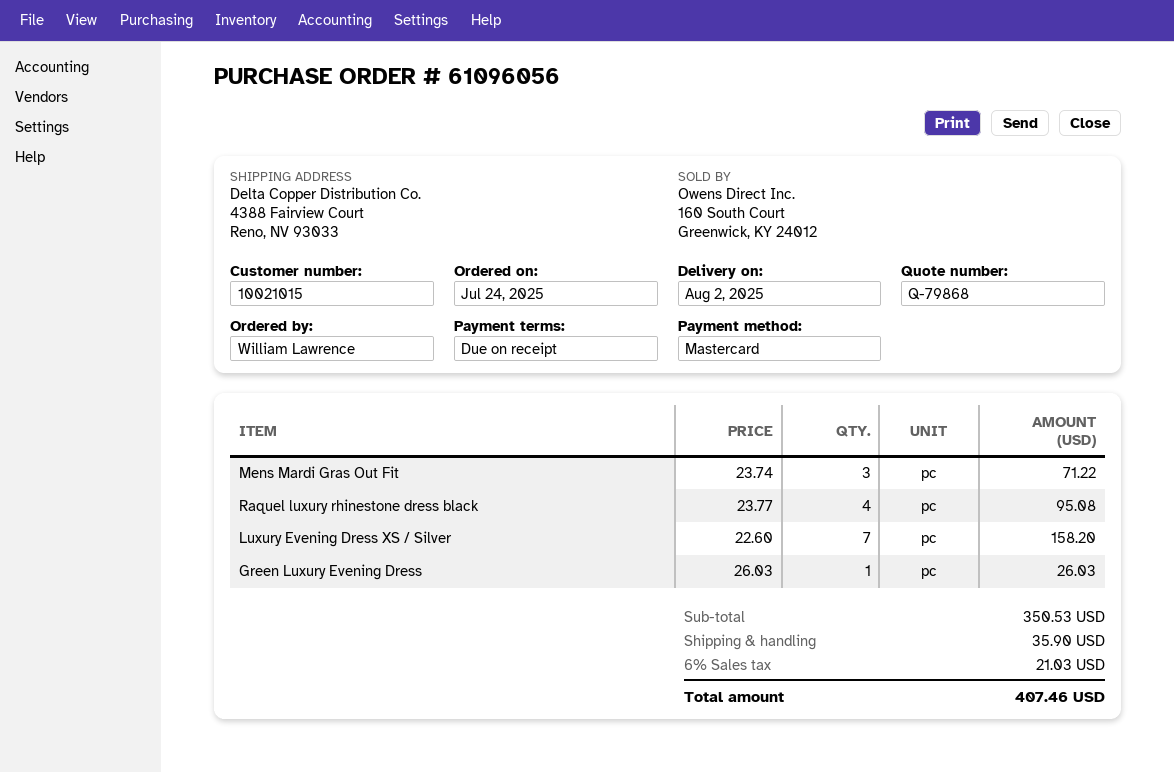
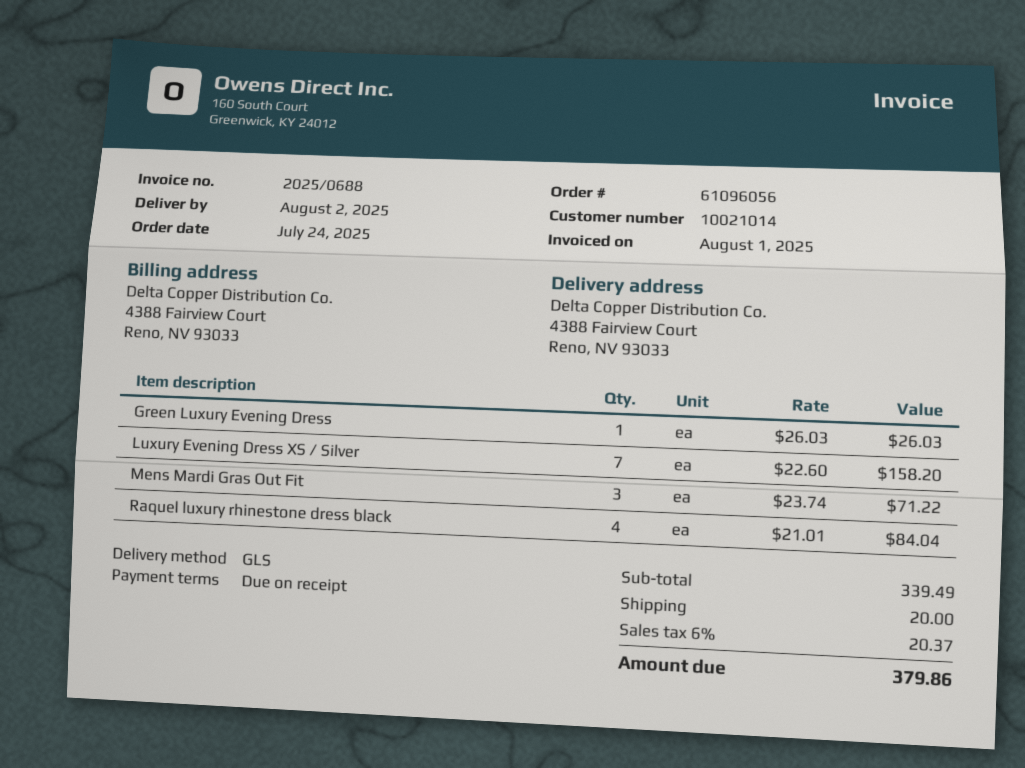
customer number: 10021015 -> 10021014
Raquel luxury rhinestone dress black: 4 x 23.77 = 95.08 -> 4 x 21.01 = 84.04
subtotal: 350.53 -> 339.49
shipping: 35.90 -> 20.00
tax: 6% = 21.03 -> 6% = 20.37
total: 407.46 -> 379.86

